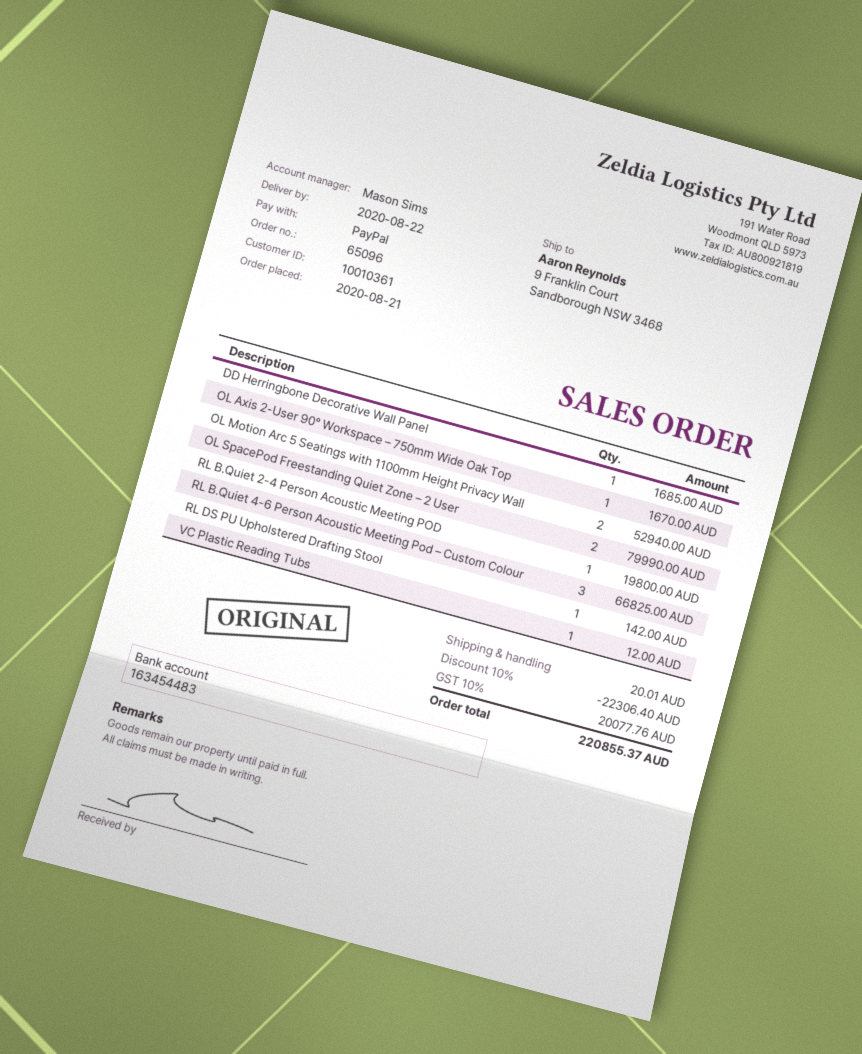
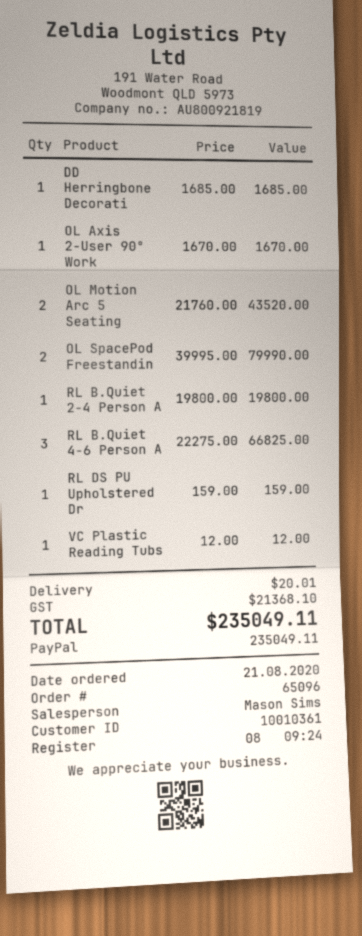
OL Motion Arc 5 Seatings with 1100mm Height Privacy Wall: 2 for 52940.00 -> 2 for 43520.00
RL DS PU Upholstered Drafting Stool: 1 for 142.00 -> 1 for 159.00
discount: 10% = 22306.40 -> none
tax: 20077.76 -> 21368.10
total: 220855.37 -> 235049.11

